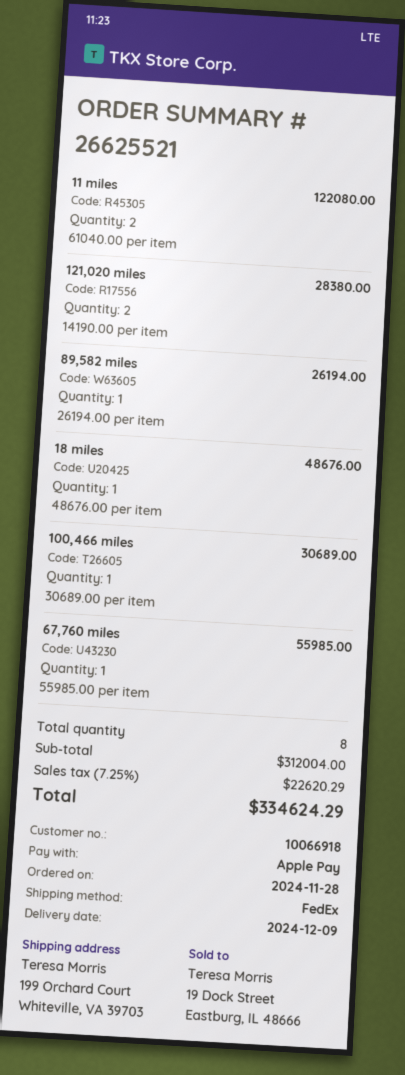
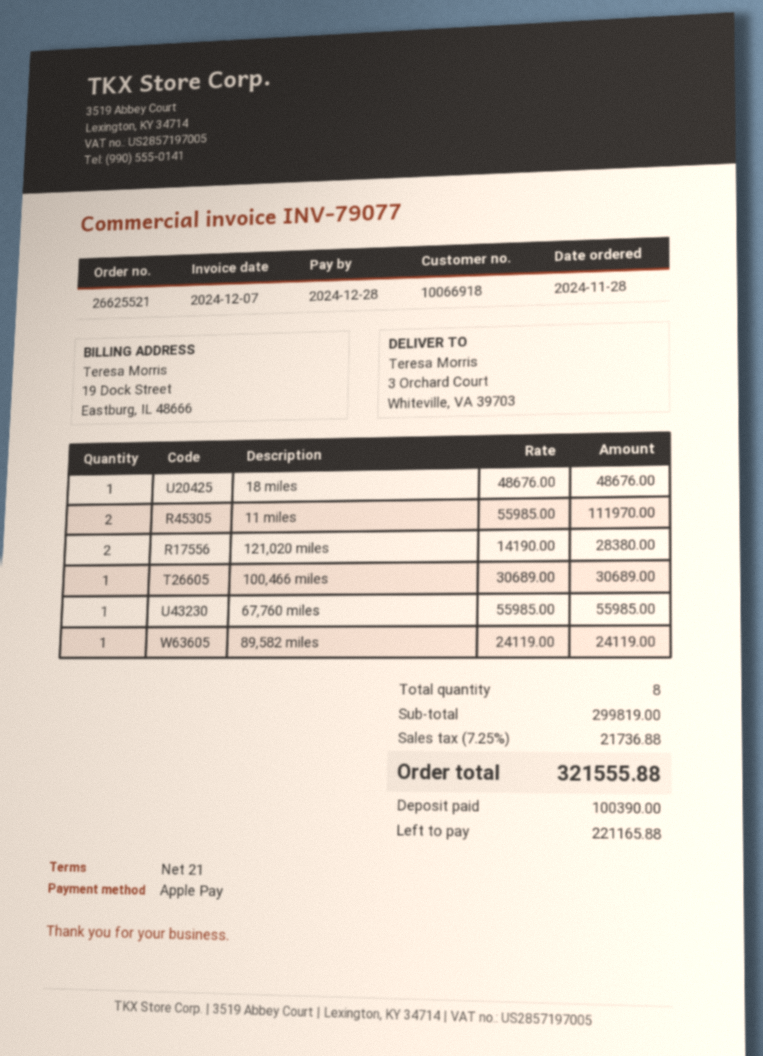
ship to: 199 Orchard Court, Whiteville, VA 39703 -> 3 Orchard Court, Whiteville, VA 39703
11 miles: 2 x 61040.00 = 122080.00 -> 2 x 55985.00 = 111970.00
89,582 miles: 1 x 26194.00 = 26194.00 -> 1 x 24119.00 = 24119.00
subtotal: 312004.00 -> 299819.00
tax: 7.25% = 22620.29 -> 7.25% = 21736.88
total: 334624.29 -> 321555.88

